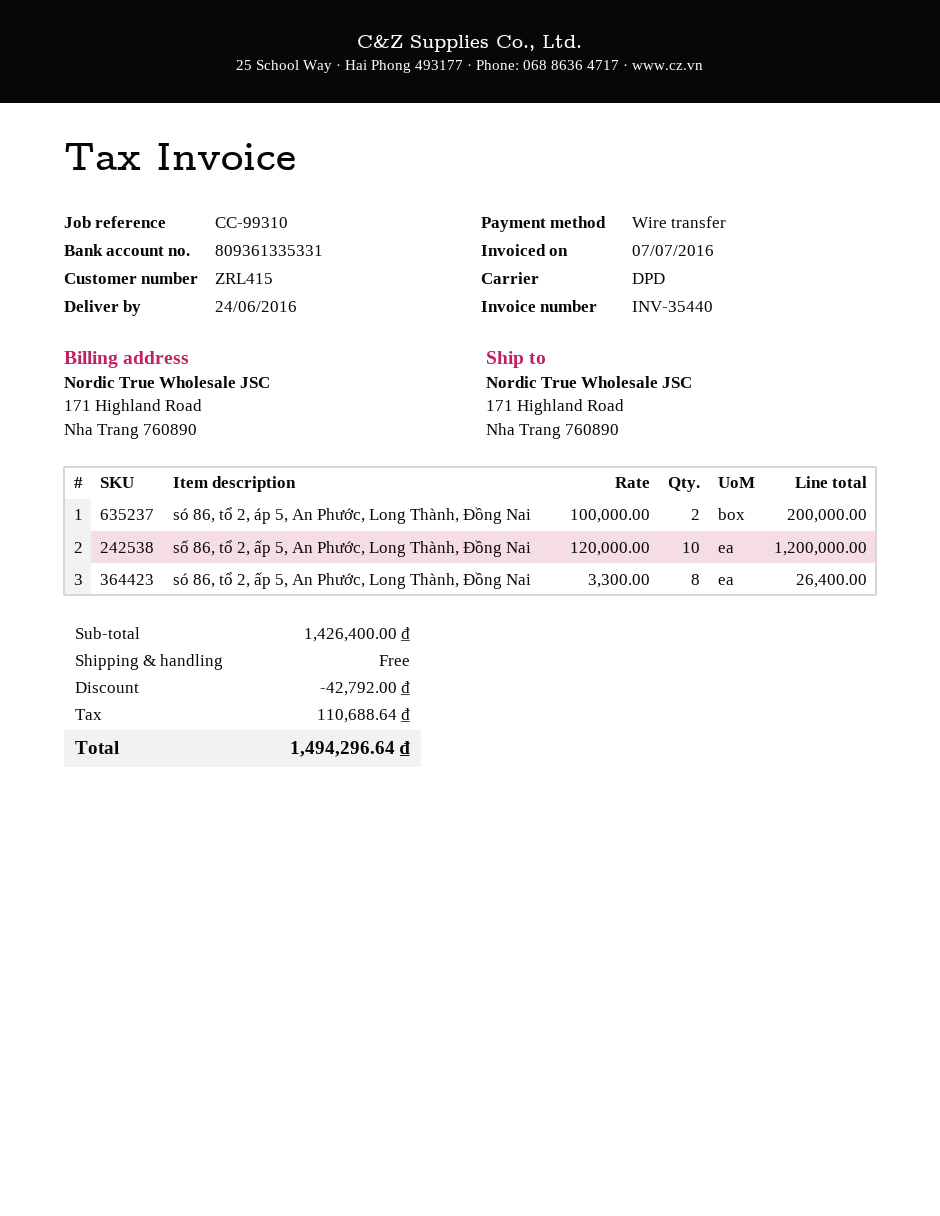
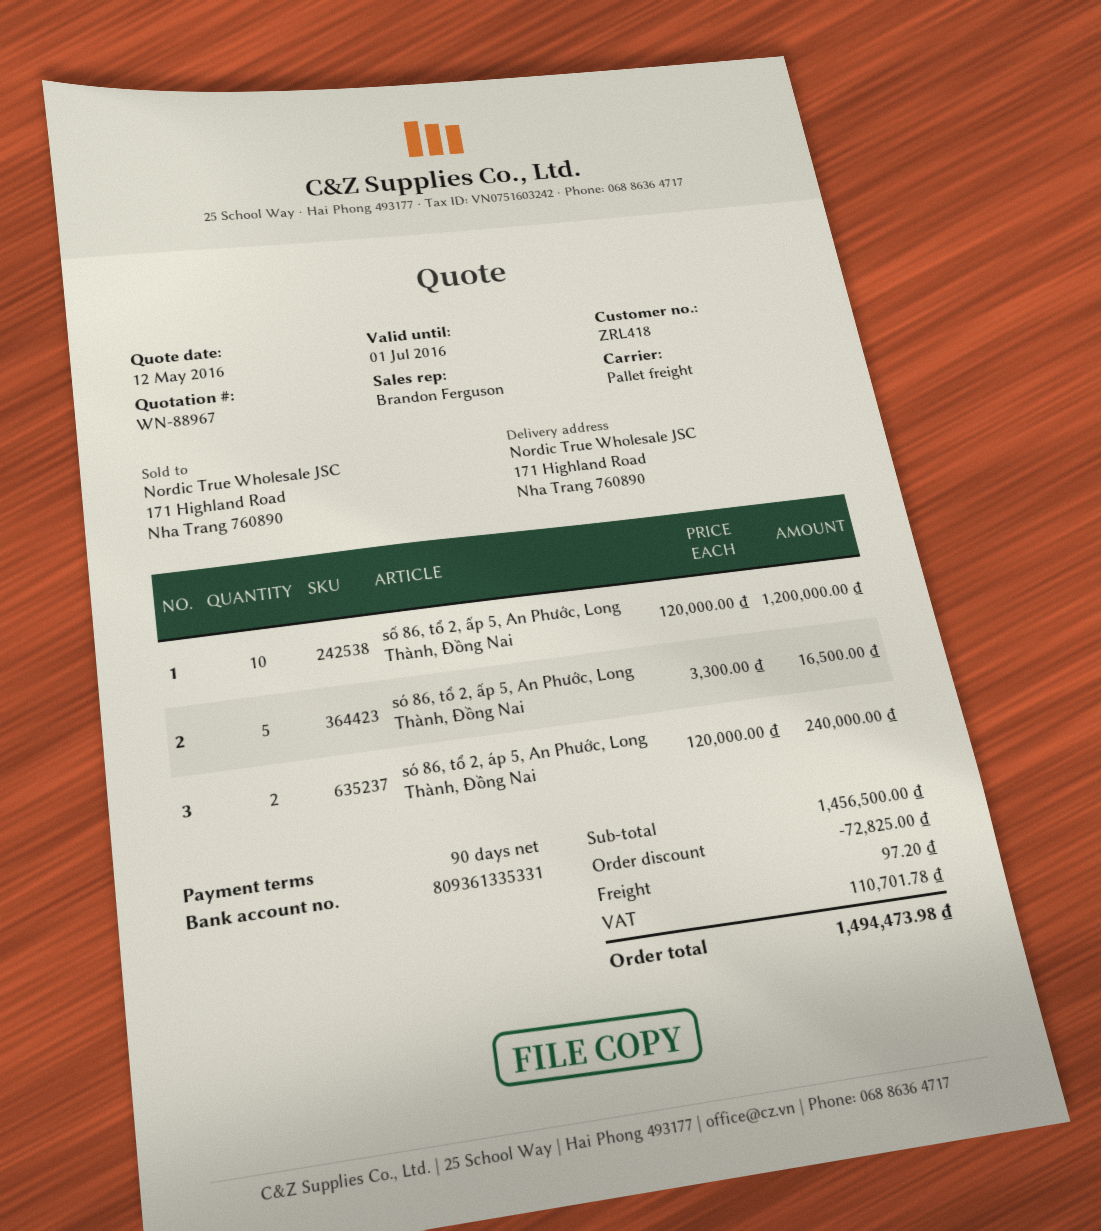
customer number: ZRL415 -> ZRL418
shipping method: DPD -> pallet freight
só 86, tổ 2, áp 5, An Phước, Long Thành, Đồng Nai: 2 x 100000.00 = 200000.00 -> 2 x 120000.00 = 240000.00
só 86, tổ 2, ấp 5, An Phước, Long Thành, Đồng Nai: 8 x 3300.00 = 26400.00 -> 5 x 3300.00 = 16500.00
subtotal: 1426400.00 -> 1456500.00
discount: 42792.00 -> 72825.00
shipping: 0.00 -> 97.20
tax: 110688.64 -> 110701.78
total: 1494296.64 -> 1494473.98

